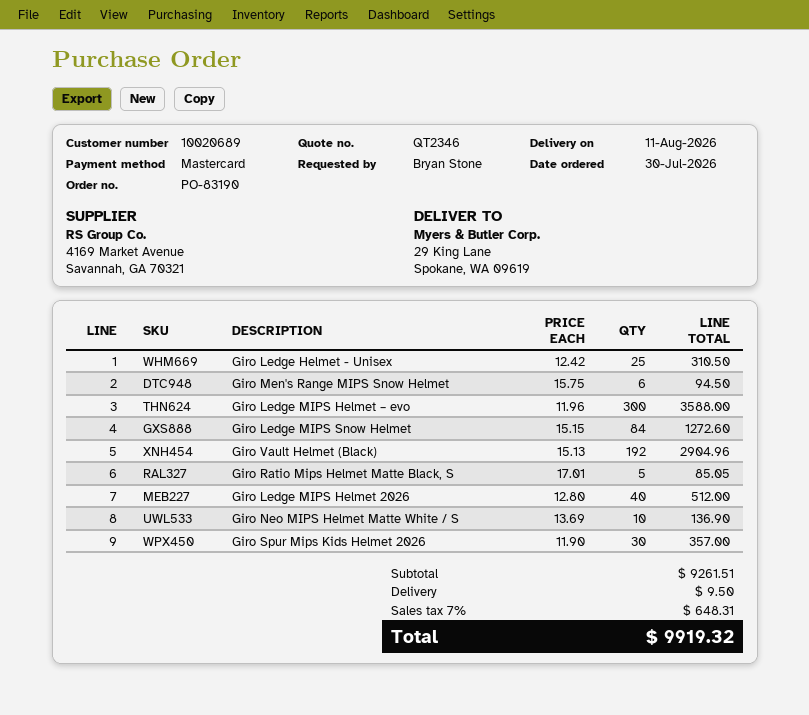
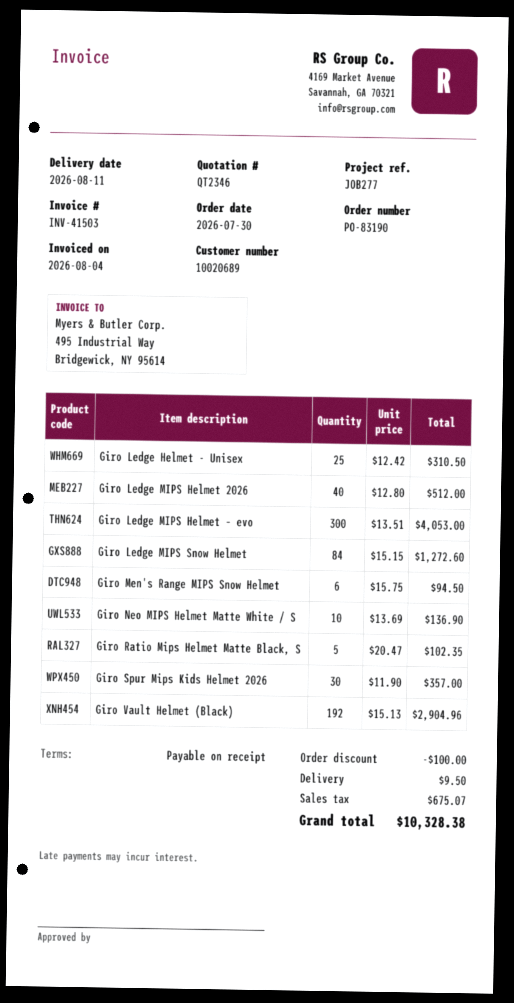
Giro Ledge MIPS Helmet – evo: 300 x 11.96 = 3588.00 -> 300 x 13.51 = 4053.00
Giro Ratio Mips Helmet Matte Black, S: 5 x 17.01 = 85.05 -> 5 x 20.47 = 102.35
discount: none -> 100.00
tax: 648.31 -> 675.07
total: 9919.32 -> 10328.38

